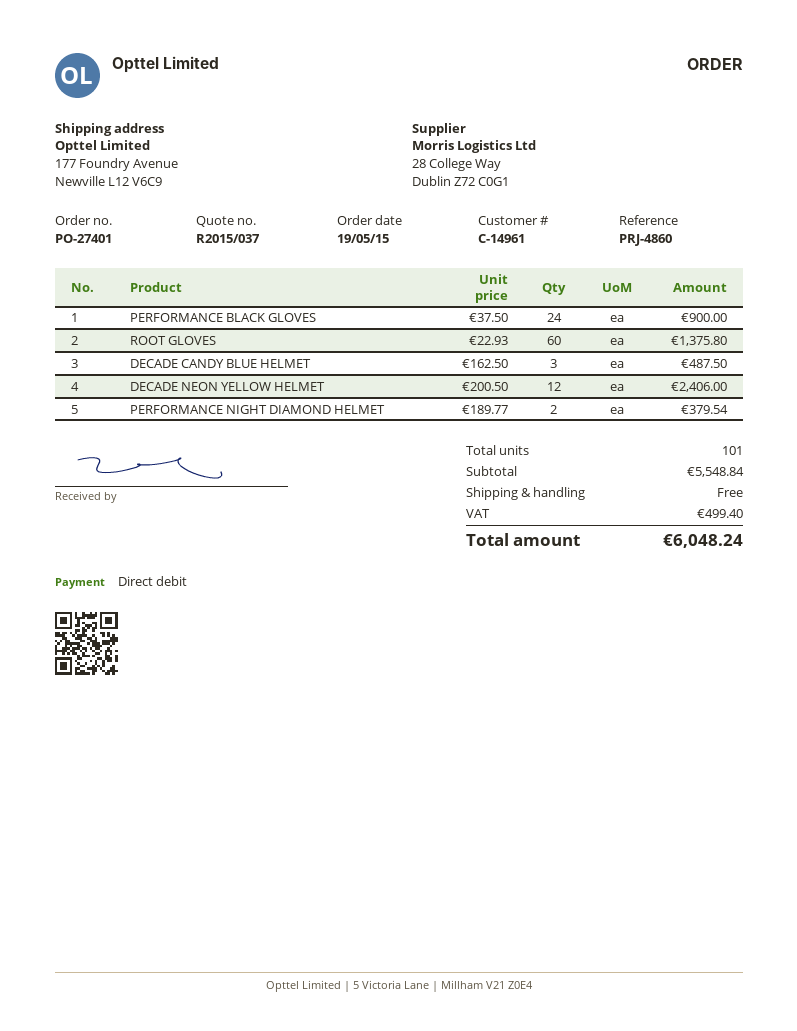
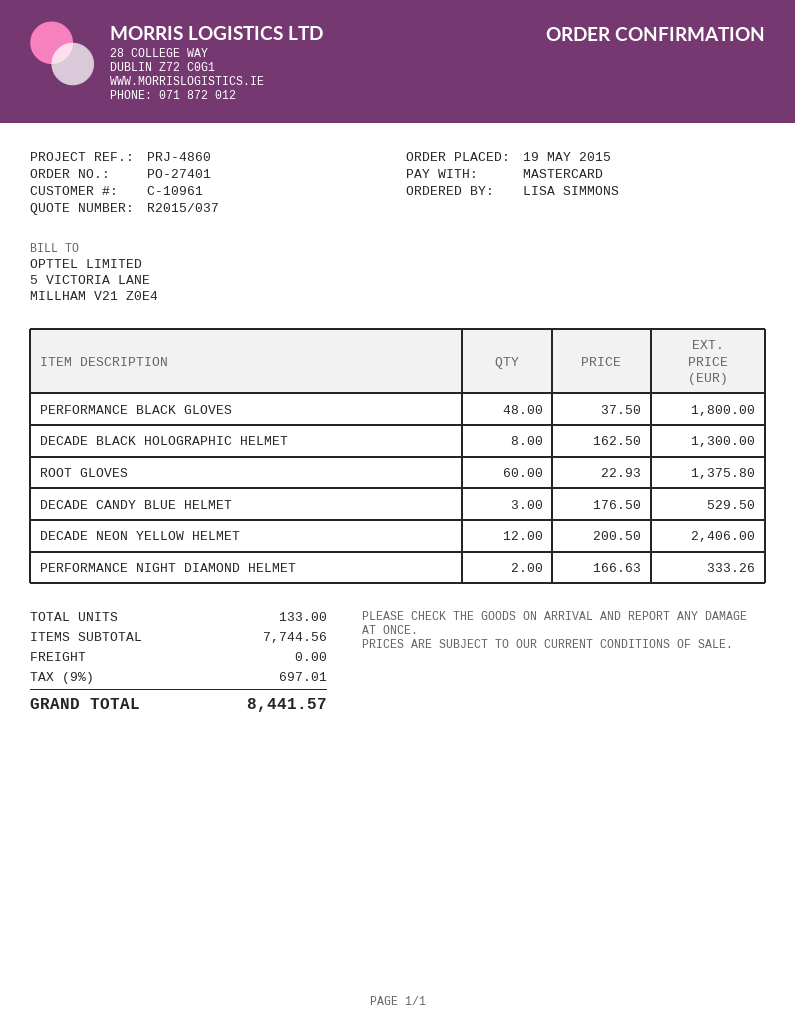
customer number: C-14961 -> C-10961
payment method: direct debit -> Mastercard
PERFORMANCE BLACK GLOVES: 24 x 37.50 = 900.00 -> 48 x 37.50 = 1800.00
DECADE CANDY BLUE HELMET: 3 x 162.50 = 487.50 -> 3 x 176.50 = 529.50
PERFORMANCE NIGHT DIAMOND HELMET: 2 x 189.77 = 379.54 -> 2 x 166.63 = 333.26
DECADE BLACK HOLOGRAPHIC HELMET: none -> 8 x 162.50 = 1300.00
total quantity: 101 -> 133
subtotal: 5548.84 -> 7744.56
tax: 499.40 -> 697.01
total: 6048.24 -> 8441.57

